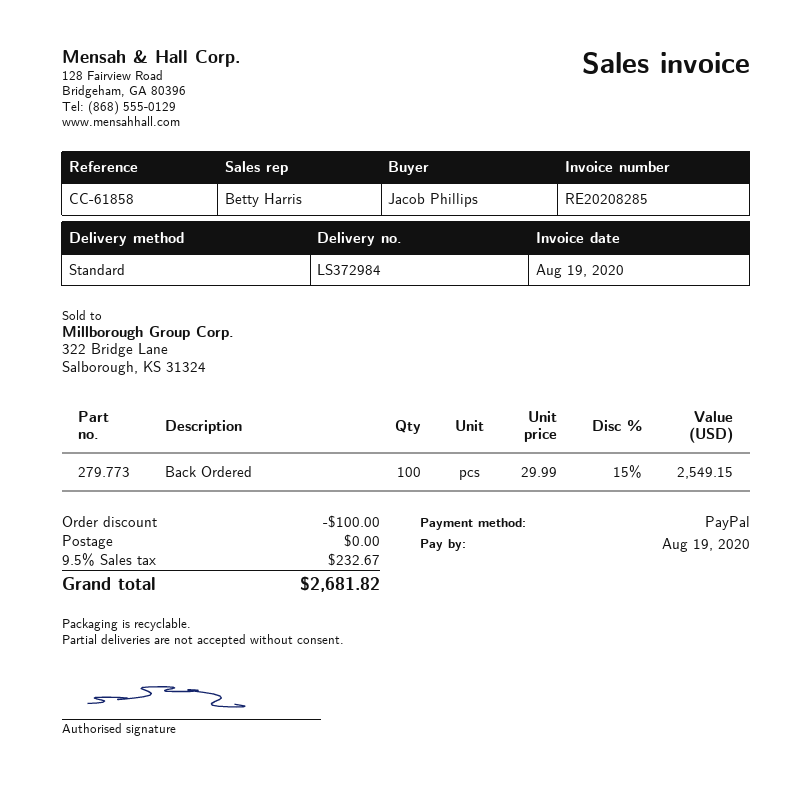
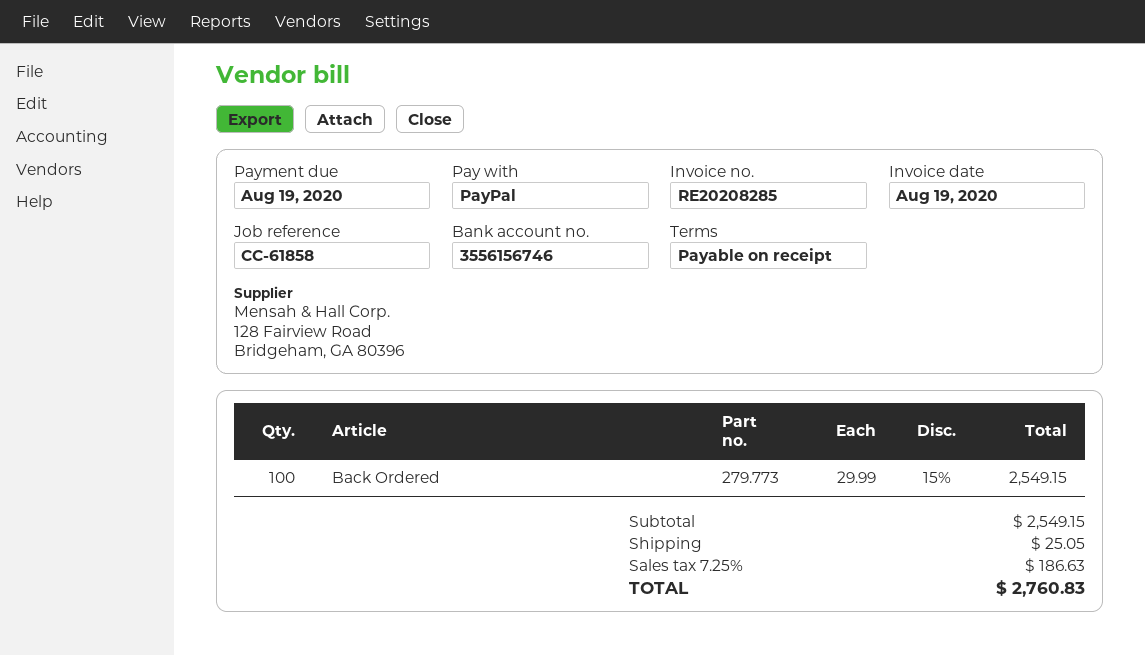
discount: 100.00 -> none
shipping: 0.00 -> 25.05
tax: 9.5% = 232.67 -> 7.25% = 186.63
total: 2681.82 -> 2760.83

